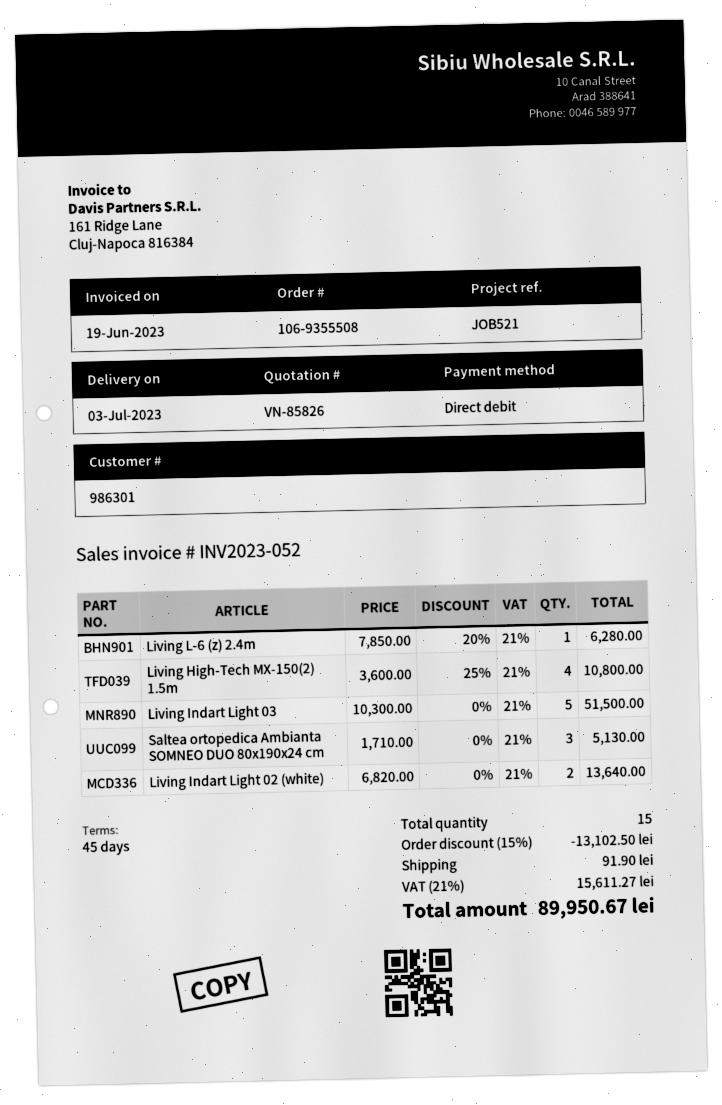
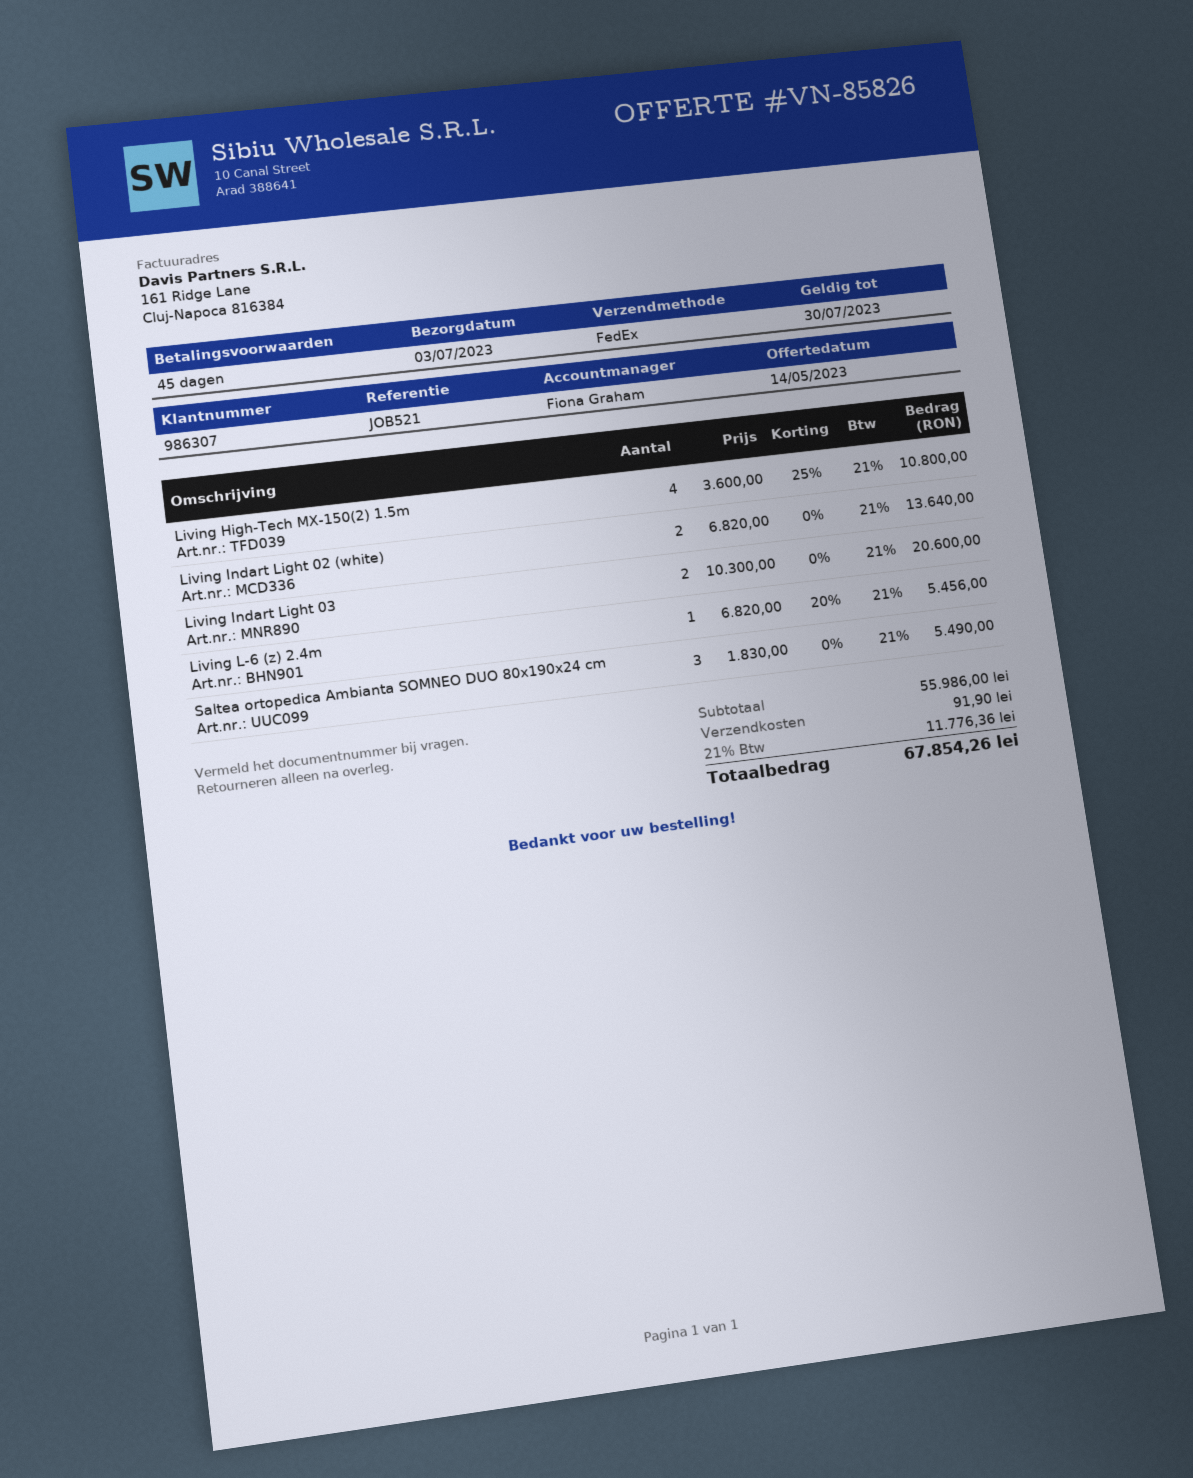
customer number: 986301 -> 986307
Living L-6 (z) 2.4m: 1 x 7850.00 - 20% = 6280.00 -> 1 x 6820.00 - 20% = 5456.00
Living Indart Light 03: 5 x 10300.00 = 51500.00 -> 2 x 10300.00 = 20600.00
Saltea ortopedica Ambianta SOMNEO DUO 80x190x24 cm: 3 x 1710.00 = 5130.00 -> 3 x 1830.00 = 5490.00
discount: 15% = 13102.50 -> none
tax: 21% = 15611.27 -> 21% = 11776.36
total: 89950.67 -> 67854.26

